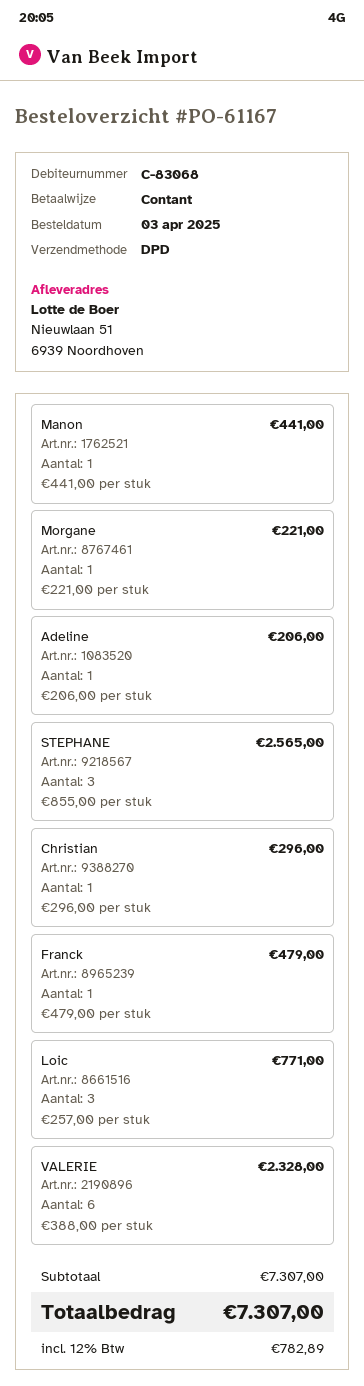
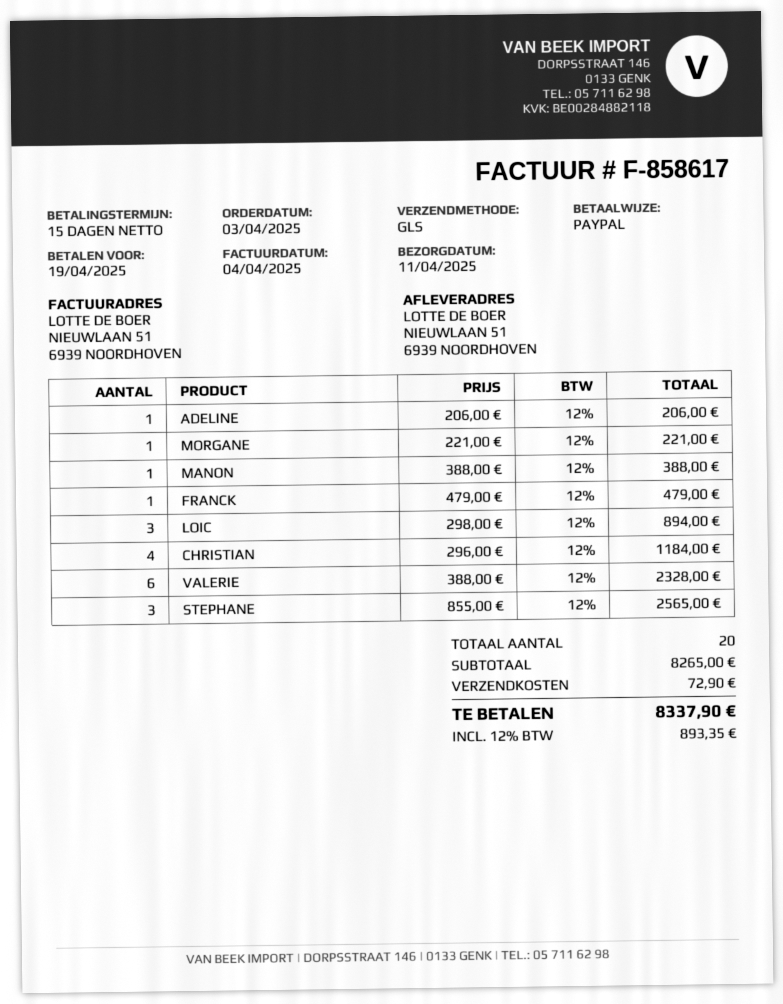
payment method: cash -> PayPal
shipping method: DPD -> GLS
Manon: 1 x 441.00 = 441.00 -> 1 x 388.00 = 388.00
Christian: 1 x 296.00 = 296.00 -> 4 x 296.00 = 1184.00
Loic: 3 x 257.00 = 771.00 -> 3 x 298.00 = 894.00
subtotal: 7307.00 -> 8265.00
shipping: none -> 72.90
tax: 12% = 782.89 -> 12% = 893.35
total: 7307.00 -> 8337.90

